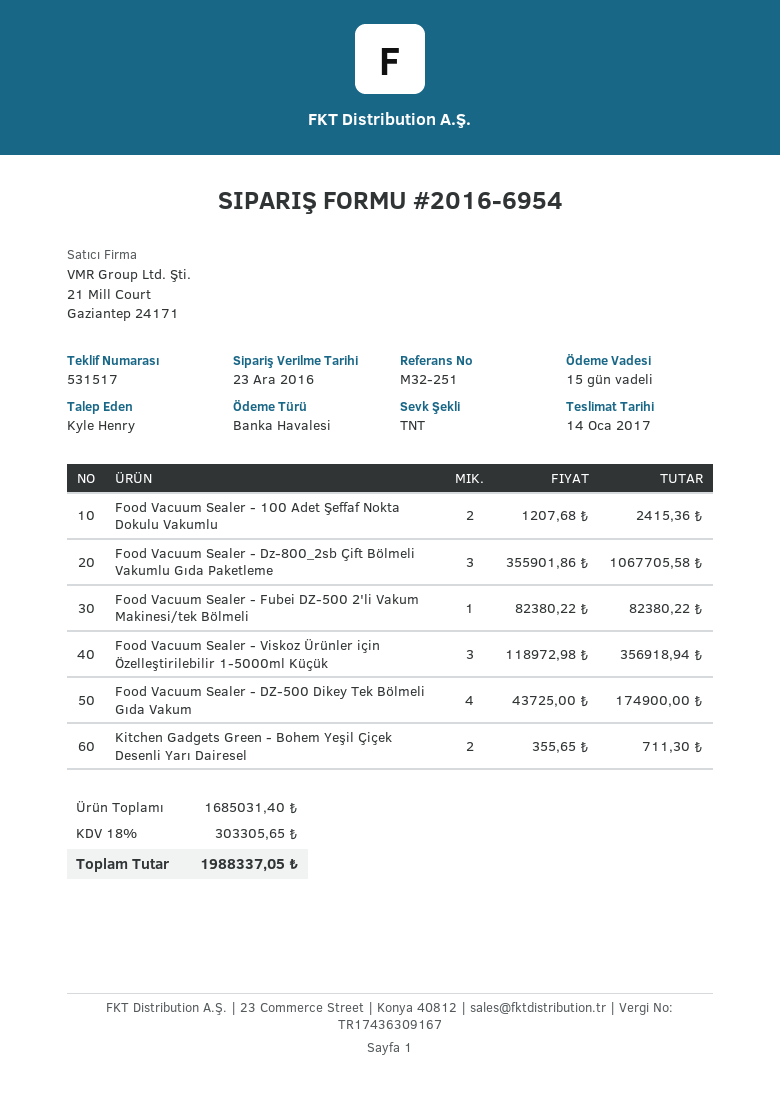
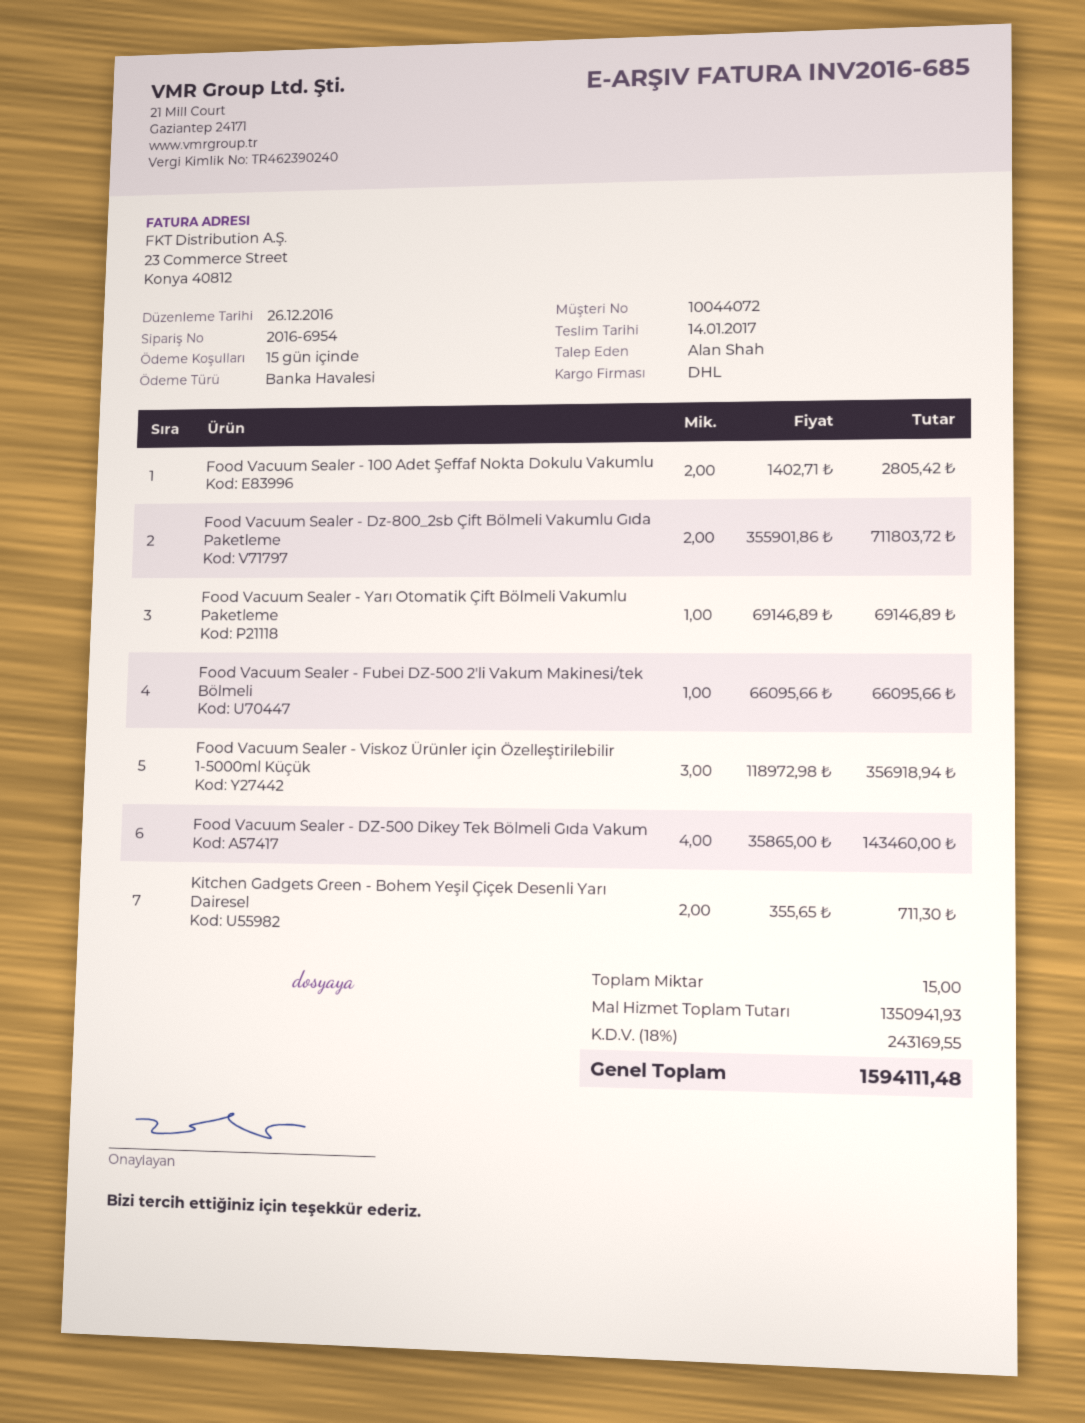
ordered by: Kyle Henry -> Alan Shah
shipping method: TNT -> DHL
Food Vacuum Sealer - 100 Adet Şeffaf Nokta Dokulu Vakumlu: 2 x 1207.68 = 2415.36 -> 2 x 1402.71 = 2805.42
Food Vacuum Sealer - Dz-800_2sb Çift Bölmeli Vakumlu Gıda Paketleme: 3 x 355901.86 = 1067705.58 -> 2 x 355901.86 = 711803.72
Food Vacuum Sealer - Fubei DZ-500 2'li Vakum Makinesi/tek Bölmeli: 1 x 82380.22 = 82380.22 -> 1 x 66095.66 = 66095.66
Food Vacuum Sealer - DZ-500 Dikey Tek Bölmeli Gıda Vakum: 4 x 43725.00 = 174900.00 -> 4 x 35865.00 = 143460.00
Food Vacuum Sealer - Yarı Otomatik Çift Bölmeli Vakumlu Paketleme: none -> 1 x 69146.89 = 69146.89
subtotal: 1685031.40 -> 1350941.93
tax: 18% = 303305.65 -> 18% = 243169.55
total: 1988337.05 -> 1594111.48

